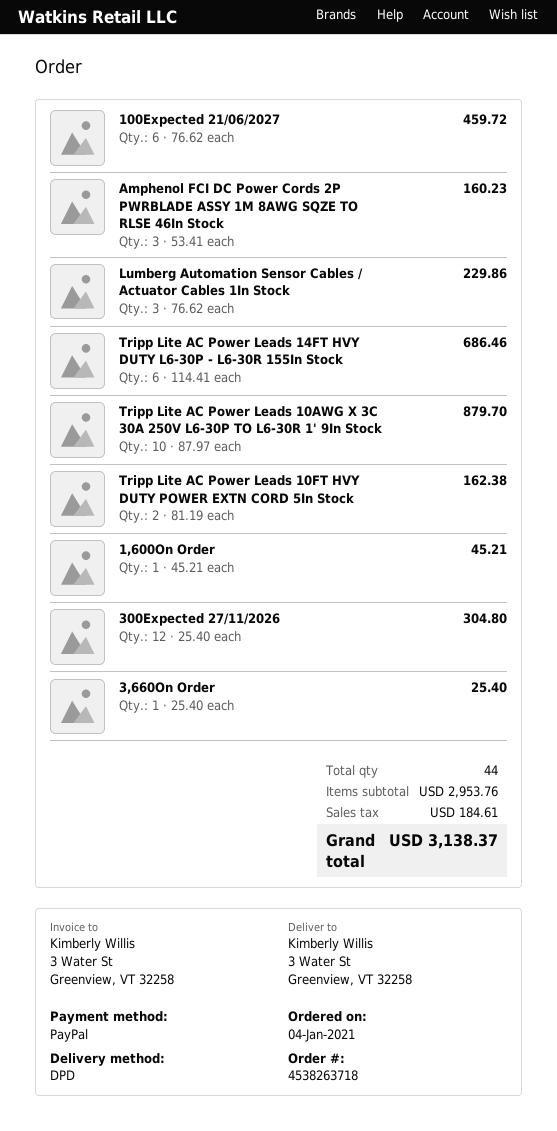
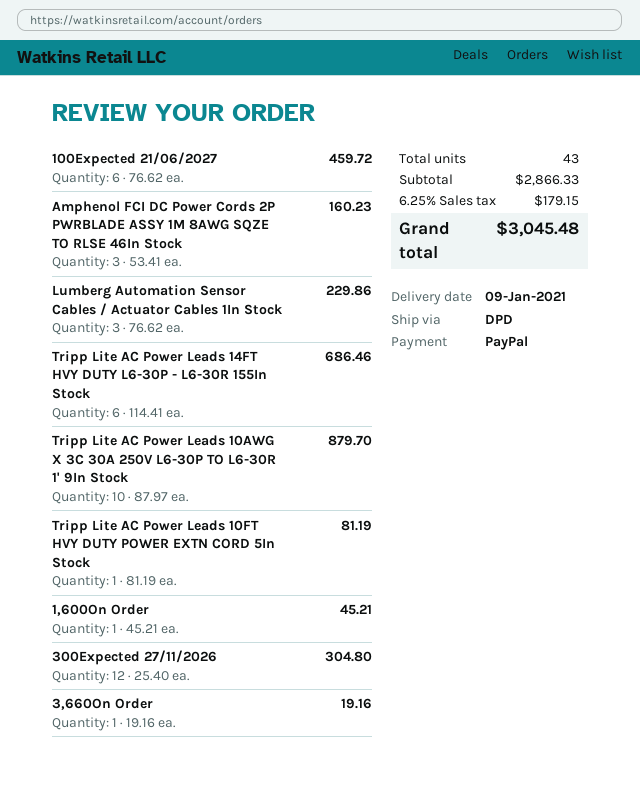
Tripp Lite AC Power Leads 10FT HVY DUTY POWER EXTN CORD 5In Stock: 2 x 81.19 = 162.38 -> 1 x 81.19 = 81.19
3,660On Order: 1 x 25.40 = 25.40 -> 1 x 19.16 = 19.16
total quantity: 44 -> 43
subtotal: 2953.76 -> 2866.33
tax: 184.61 -> 179.15
total: 3138.37 -> 3045.48

